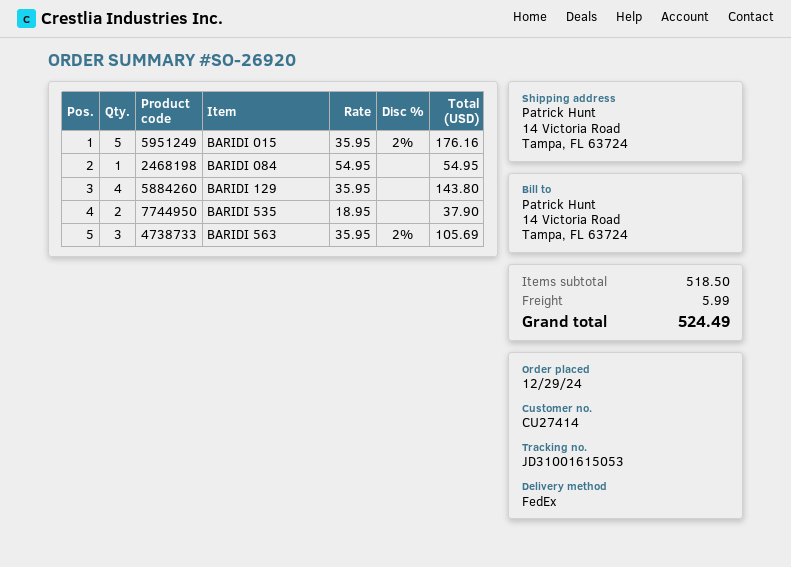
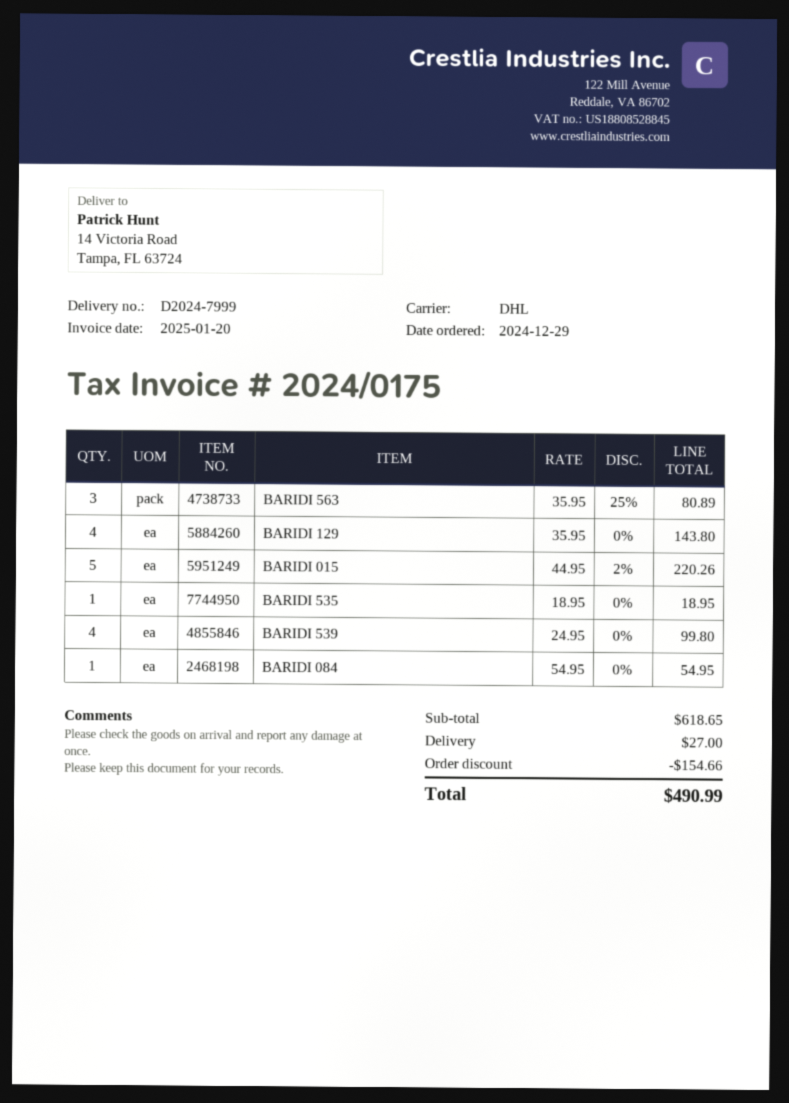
shipping method: FedEx -> DHL
BARIDI 015: 5 x 35.95 - 2% = 176.16 -> 5 x 44.95 - 2% = 220.26
BARIDI 535: 2 x 18.95 = 37.90 -> 1 x 18.95 = 18.95
BARIDI 563: 3 x 35.95 - 2% = 105.69 -> 3 x 35.95 - 25% = 80.89
BARIDI 539: none -> 4 x 24.95 = 99.80
subtotal: 518.50 -> 618.65
discount: none -> 154.66
shipping: 5.99 -> 27.00
total: 524.49 -> 490.99

